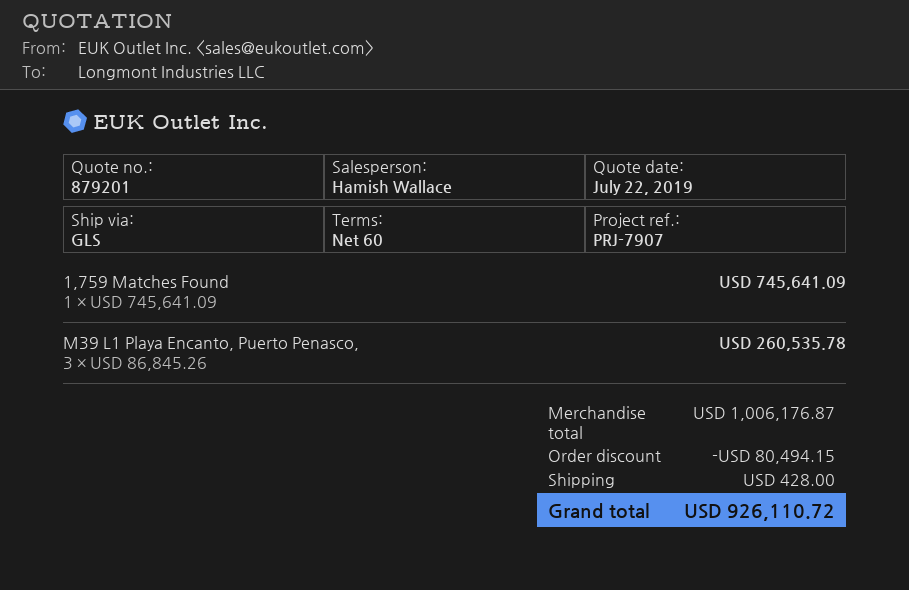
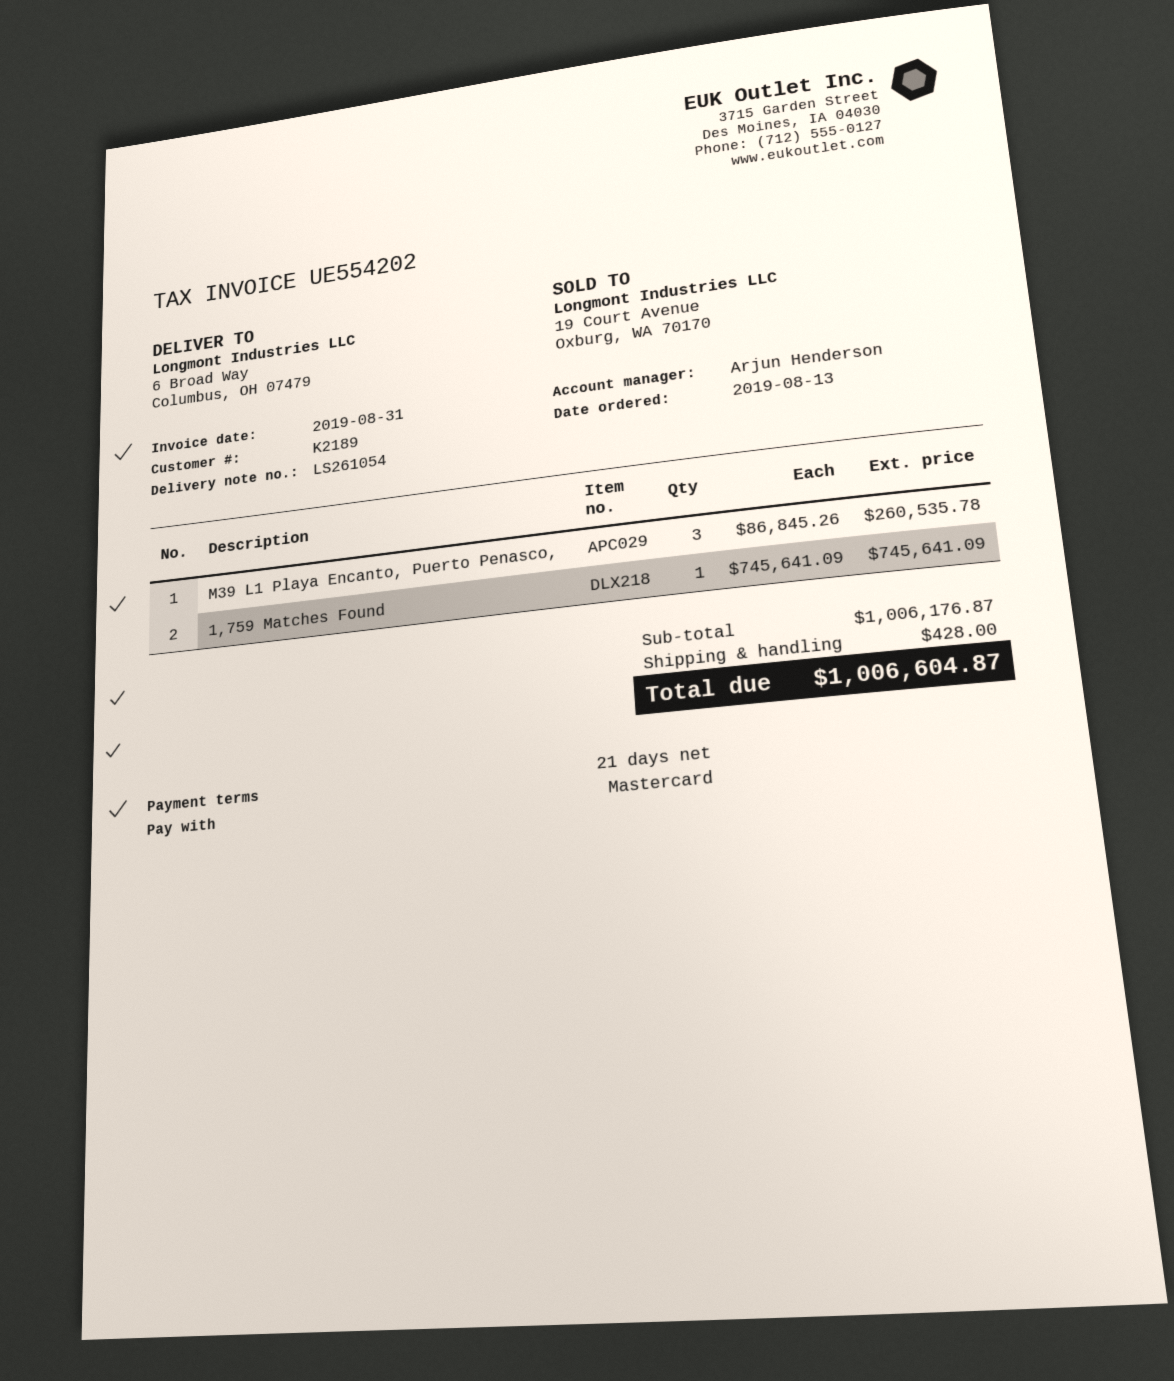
payment terms: 60 days -> 21 days
sales rep: Hamish Wallace -> Arjun Henderson
discount: 80494.15 -> none
total: 926110.72 -> 1006604.87

